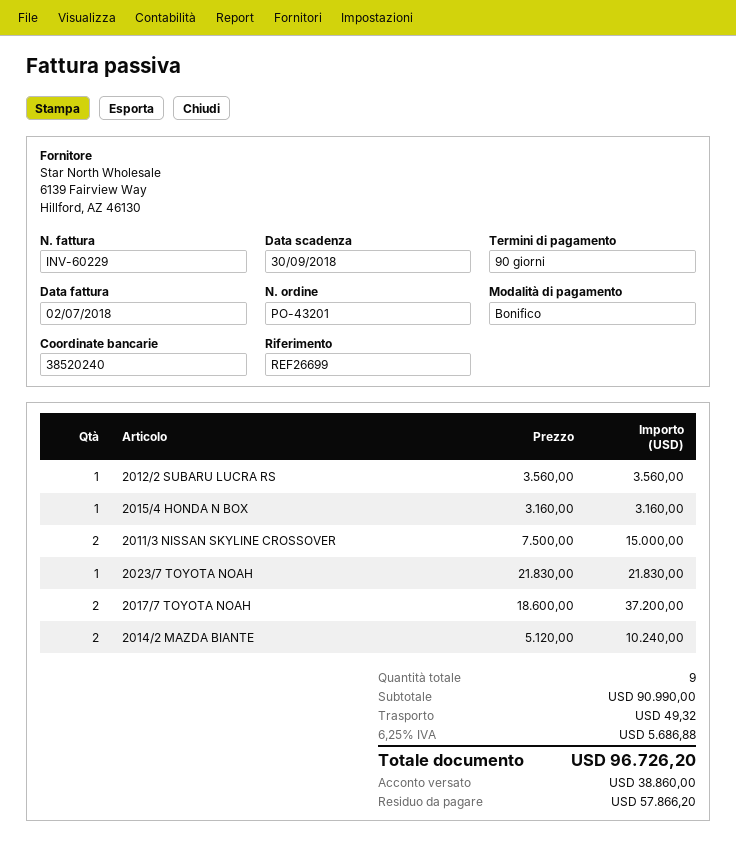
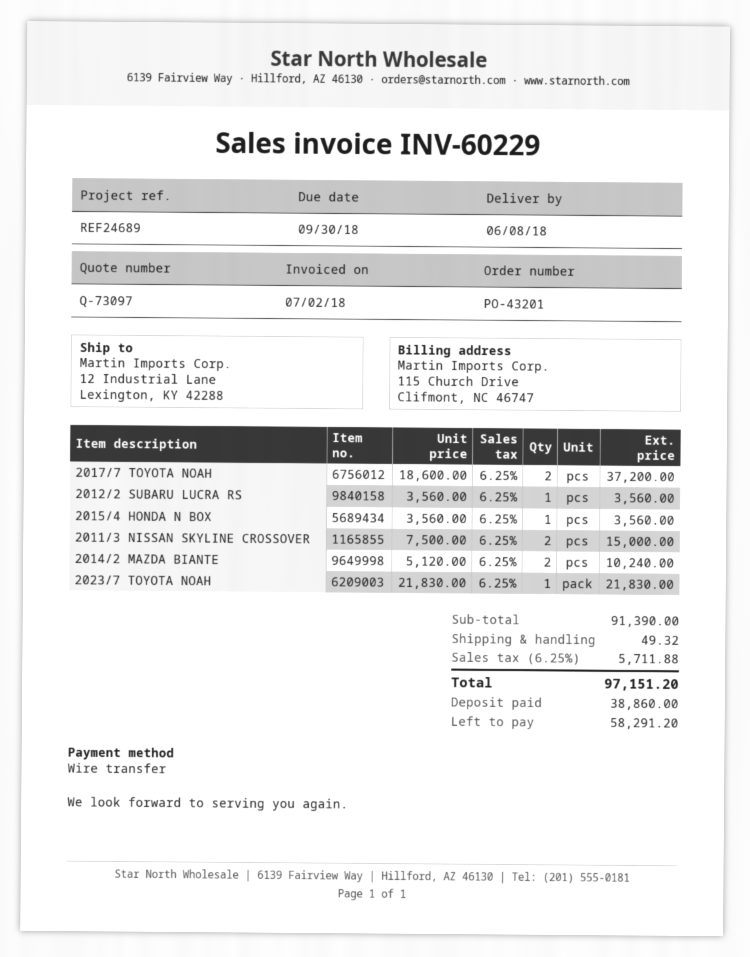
reference: REF26699 -> REF24689
2015/4 HONDA N BOX: 1 x 3160.00 = 3160.00 -> 1 x 3560.00 = 3560.00
subtotal: 90990.00 -> 91390.00
tax: 6.25% = 5686.88 -> 6.25% = 5711.88
total: 96726.20 -> 97151.20
balance: 57866.20 -> 58291.20

